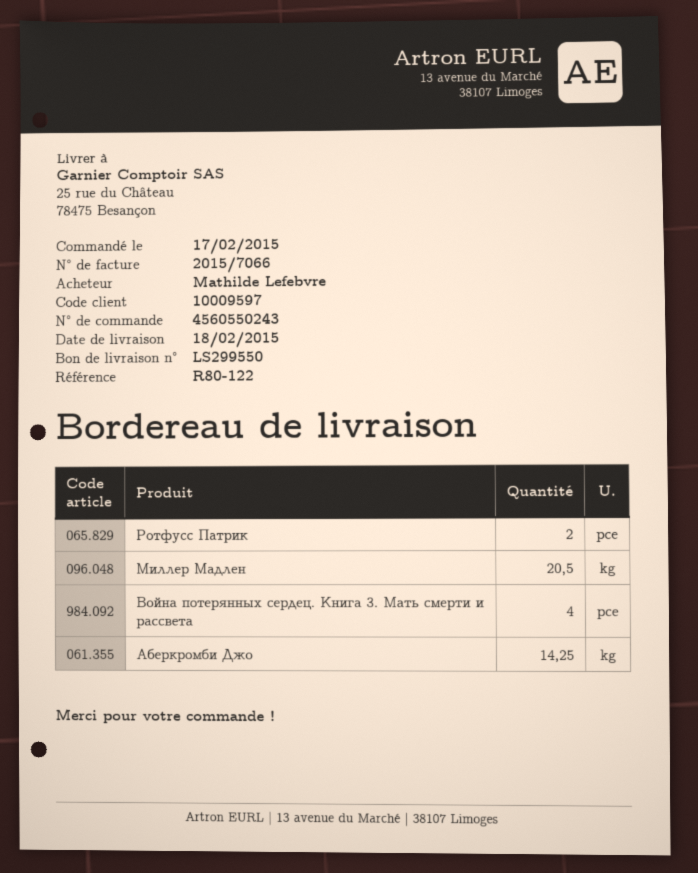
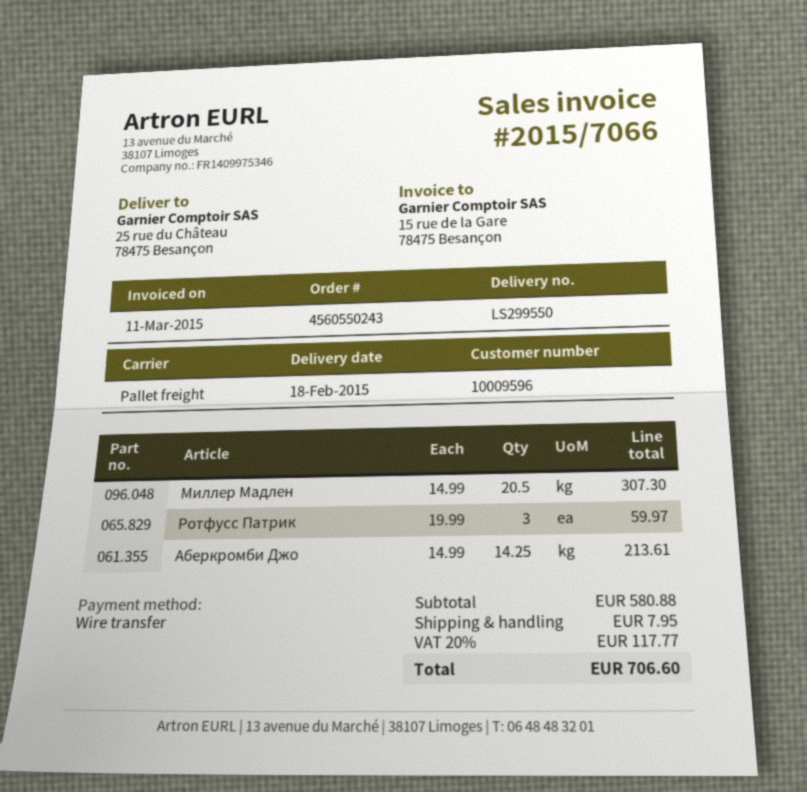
customer number: 10009597 -> 10009596
Ротфусс Патрик: 2 -> 3
Война потерянных сердец. Книга 3. Мать смерти и рассвета: 4 -> none

